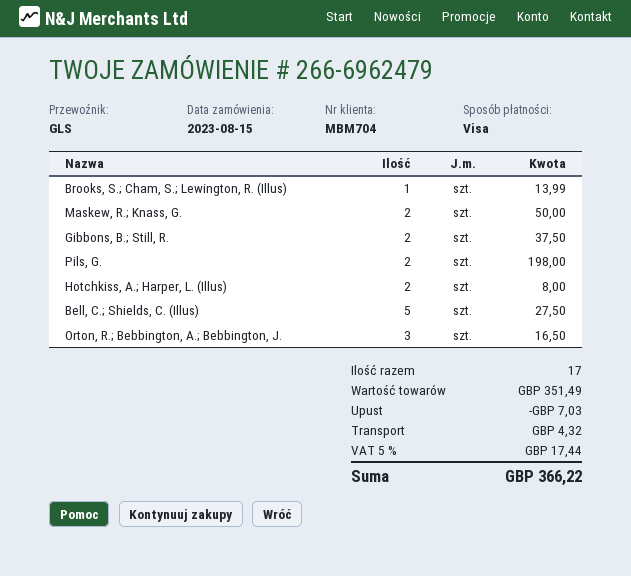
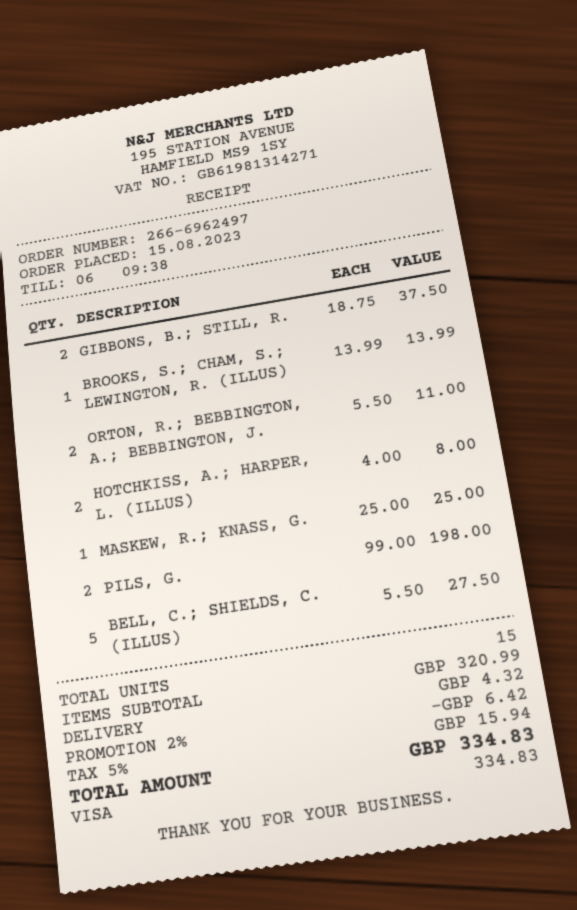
order number: 266-6962479 -> 266-6962497
Maskew, R.; Knass, G.: 2 for 50.00 -> 1 for 25.00
Orton, R.; Bebbington, A.; Bebbington, J.: 3 for 16.50 -> 2 for 11.00
total quantity: 17 -> 15
subtotal: 351.49 -> 320.99
discount: 7.03 -> 6.42
tax: 5% = 17.44 -> 5% = 15.94
total: 366.22 -> 334.83

